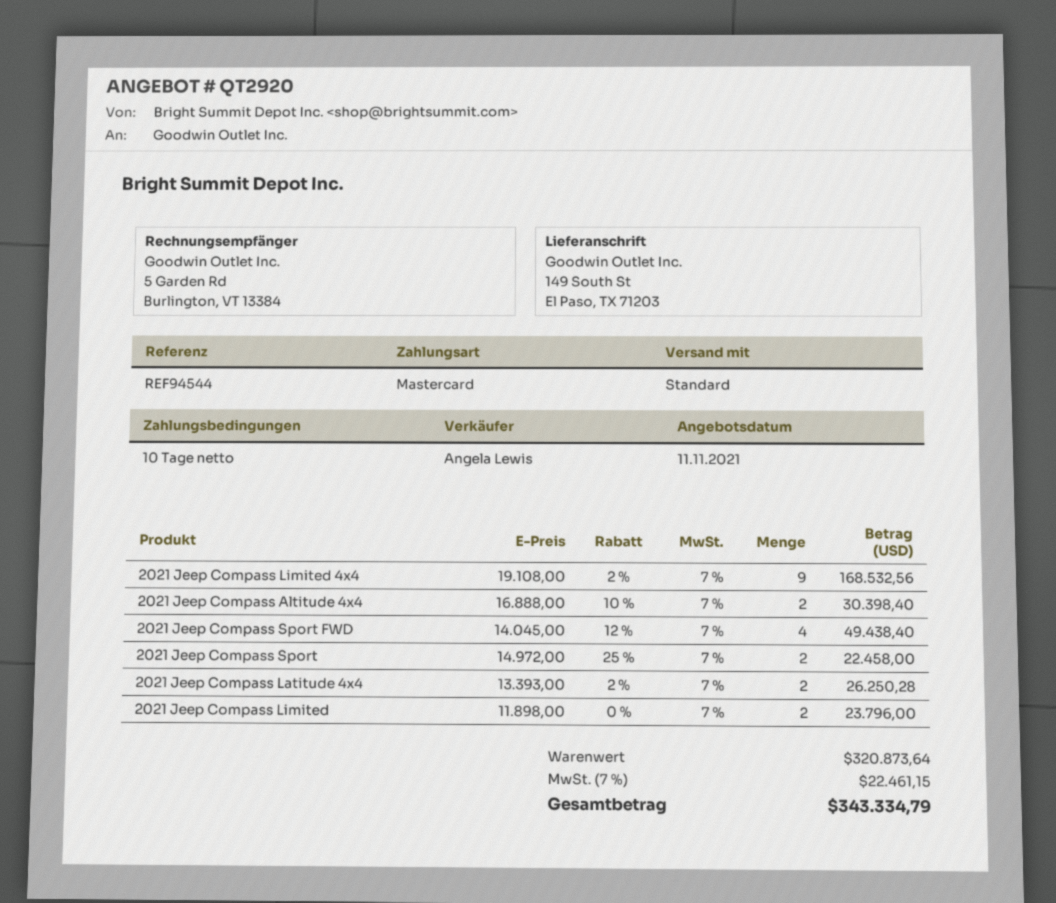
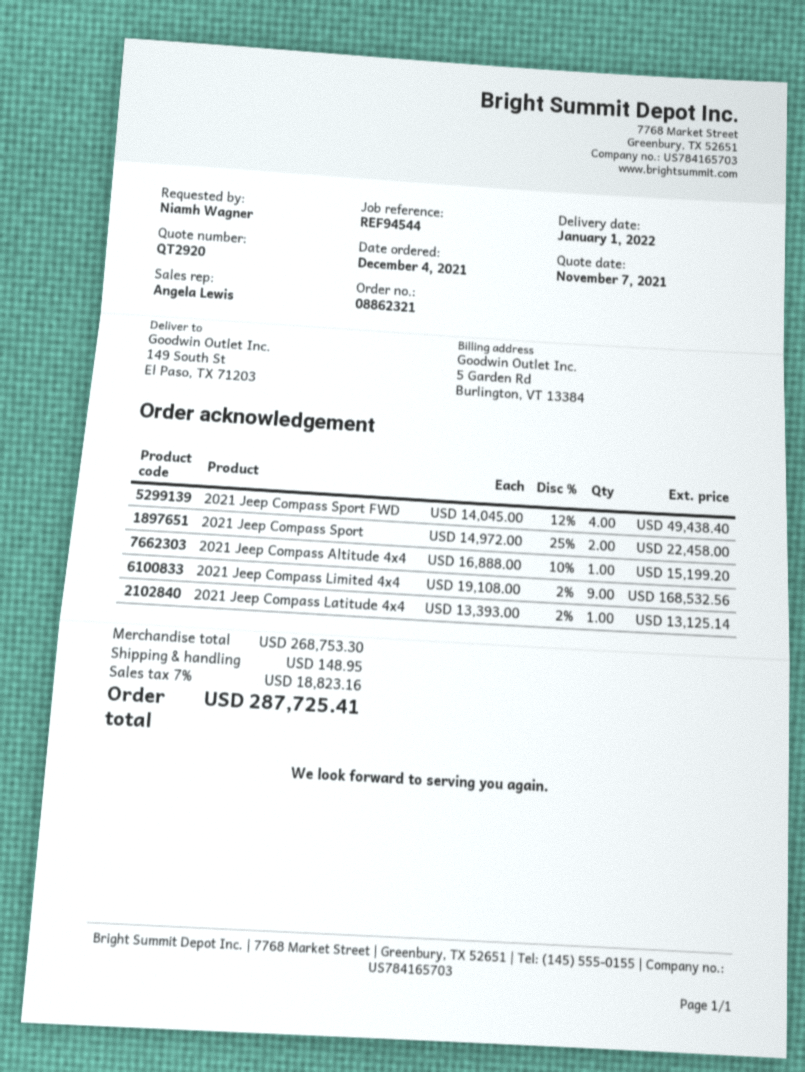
quote date: 2021-11-11 -> 2021-11-07
2021 Jeep Compass Altitude 4x4: 2 x 16888.00 - 10% = 30398.40 -> 1 x 16888.00 - 10% = 15199.20
2021 Jeep Compass Latitude 4x4: 2 x 13393.00 - 2% = 26250.28 -> 1 x 13393.00 - 2% = 13125.14
2021 Jeep Compass Limited: 2 x 11898.00 = 23796.00 -> none
subtotal: 320873.64 -> 268753.30
shipping: none -> 148.95
tax: 7% = 22461.15 -> 7% = 18823.16
total: 343334.79 -> 287725.41

